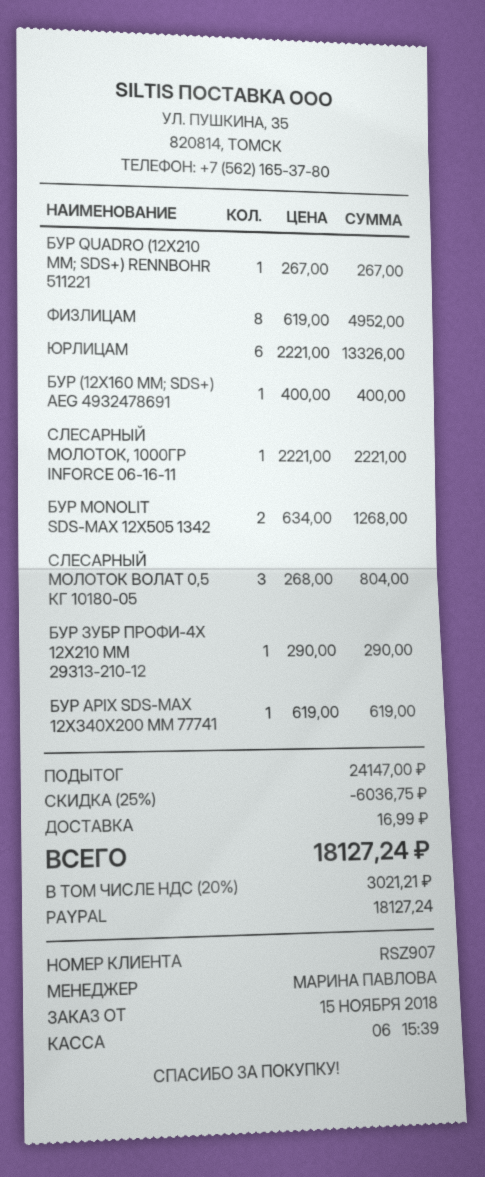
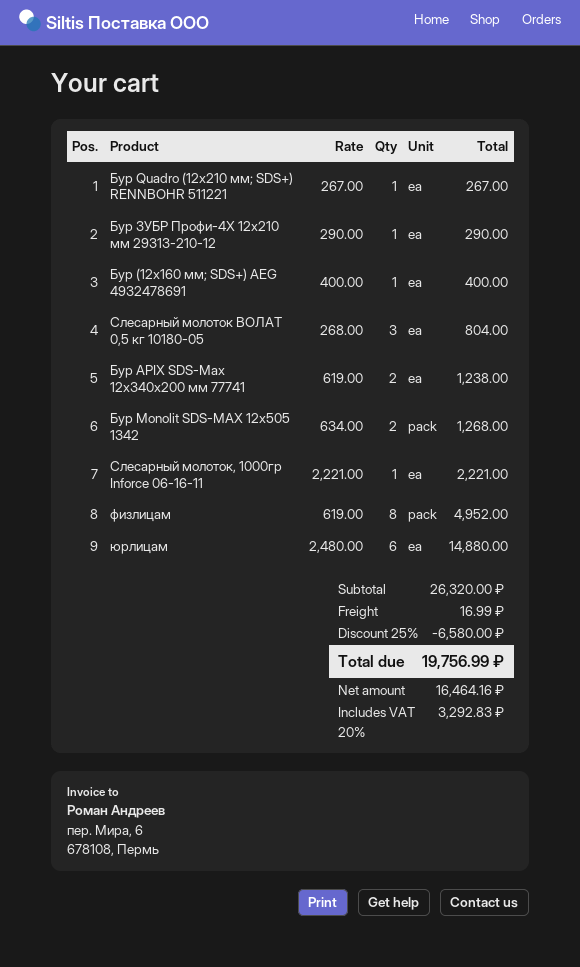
ЮРЛИЦАМ: 6 x 2221.00 = 13326.00 -> 6 x 2480.00 = 14880.00
БУР APIX SDS-MAX 12Х340Х200 ММ 77741: 1 x 619.00 = 619.00 -> 2 x 619.00 = 1238.00
subtotal: 24147.00 -> 26320.00
discount: 25% = 6036.75 -> 25% = 6580.00
tax: 20% = 3021.21 -> 20% = 3292.83
total: 18127.24 -> 19756.99

